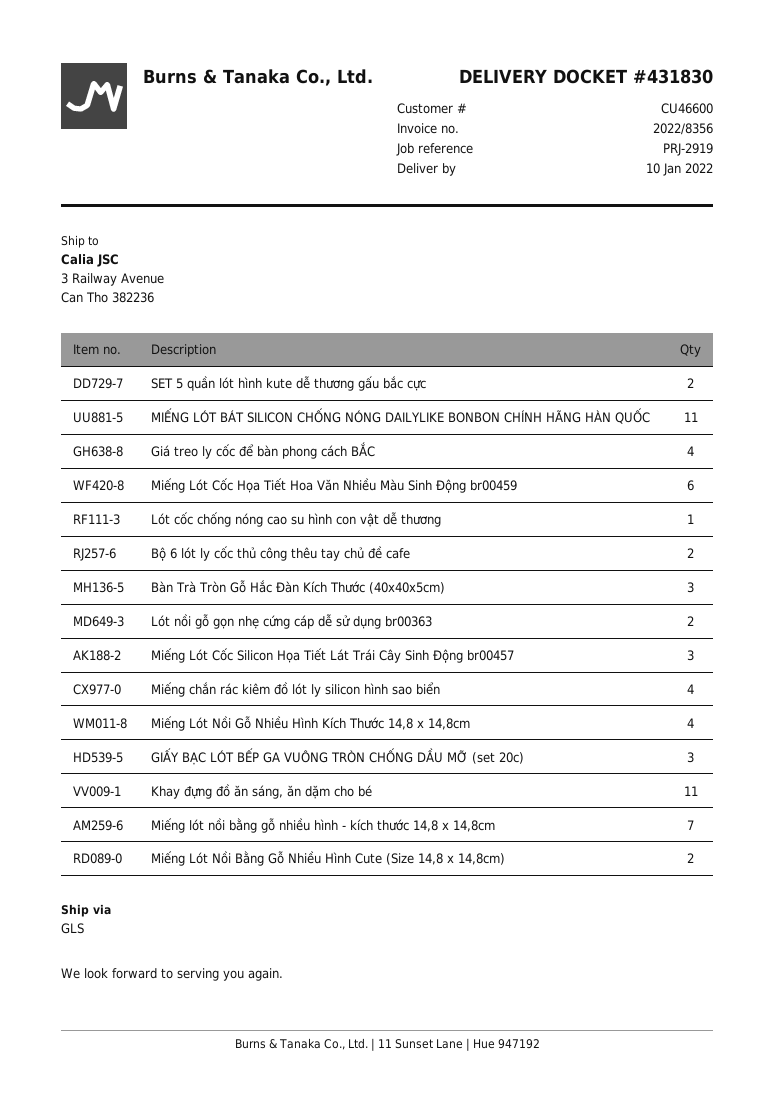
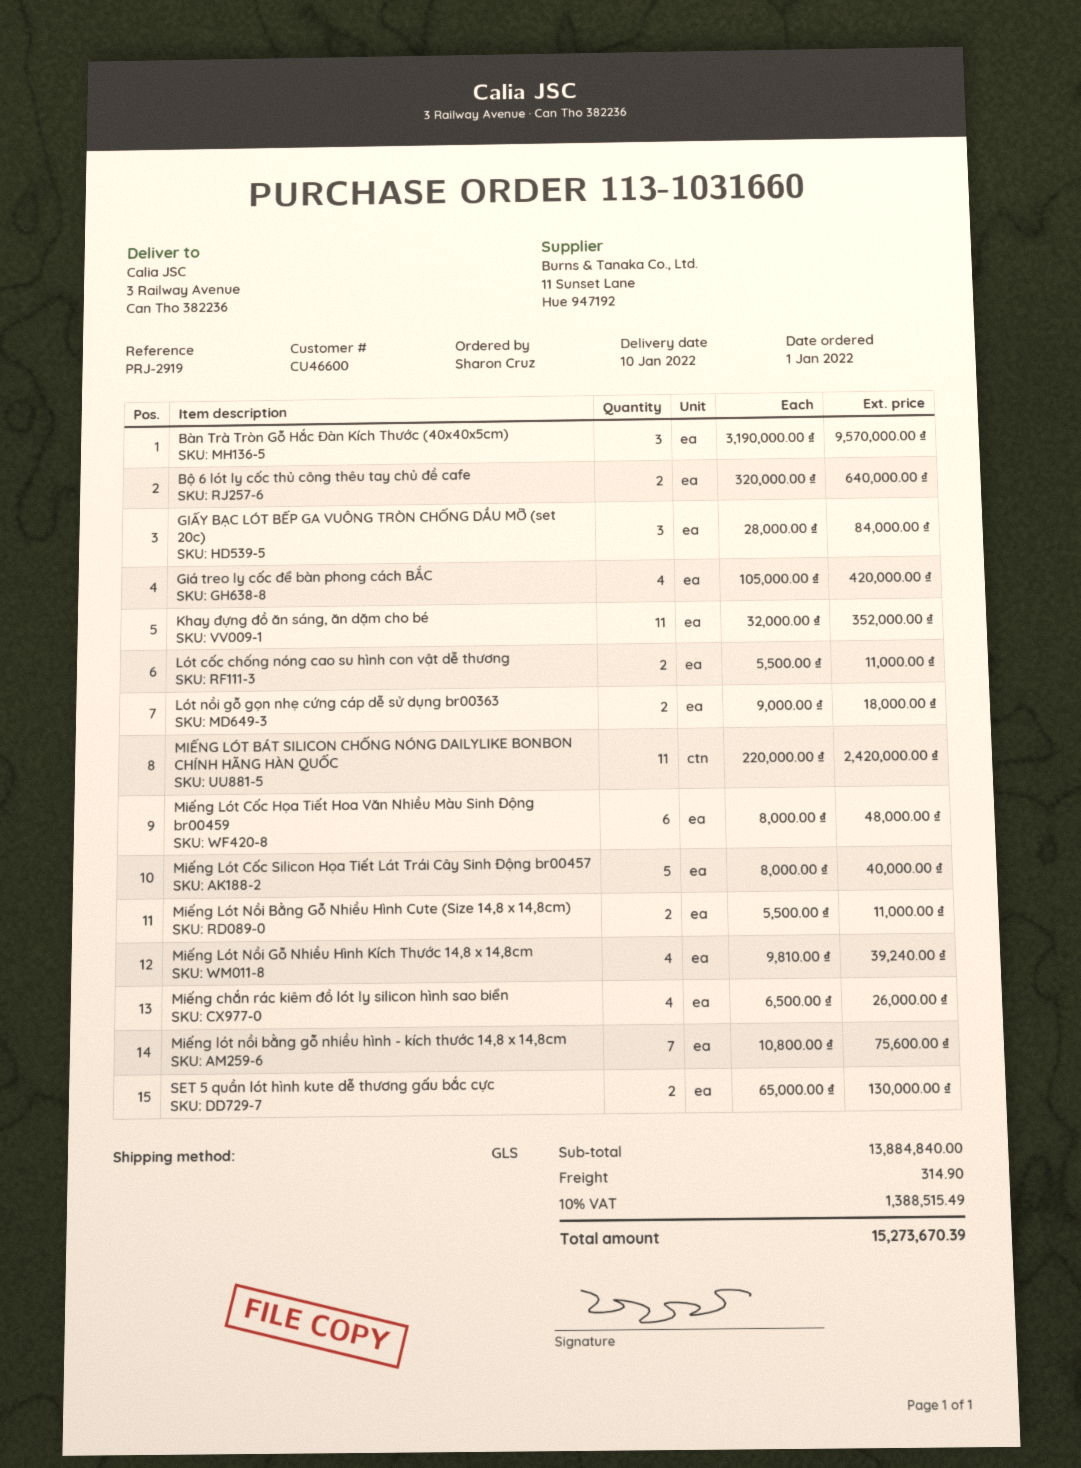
Lót cốc chống nóng cao su hình con vật dễ thương: 1 -> 2
Miếng Lót Cốc Silicon Họa Tiết Lát Trái Cây Sinh Động br00457: 3 -> 5

